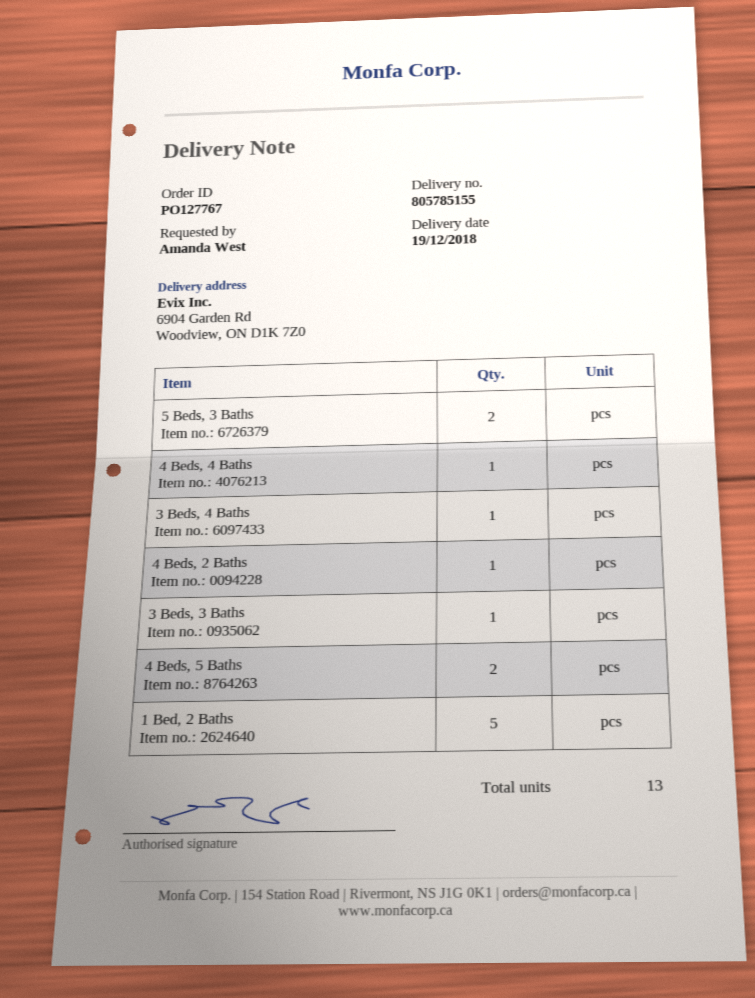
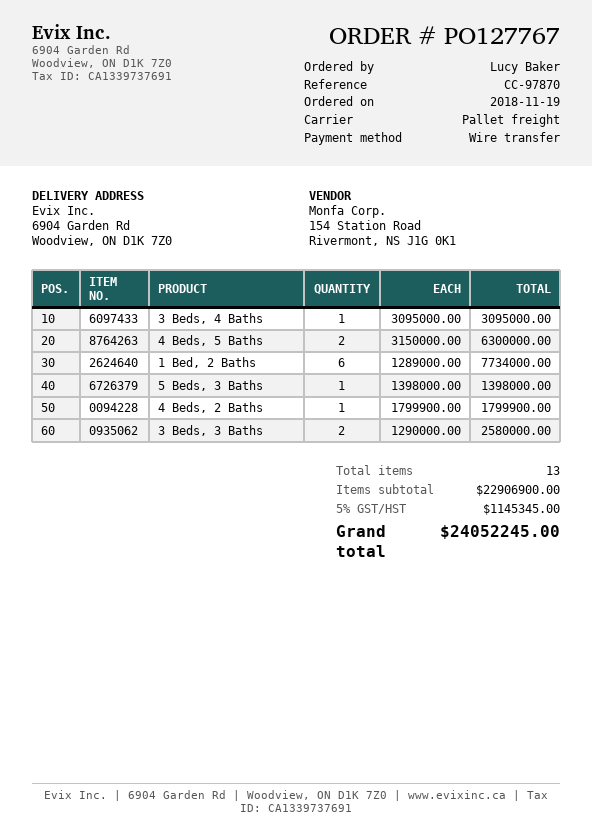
ordered by: Amanda West -> Lucy Baker
5 Beds, 3 Baths: 2 -> 1
4 Beds, 4 Baths: 1 -> none
3 Beds, 3 Baths: 1 -> 2
1 Bed, 2 Baths: 5 -> 6

